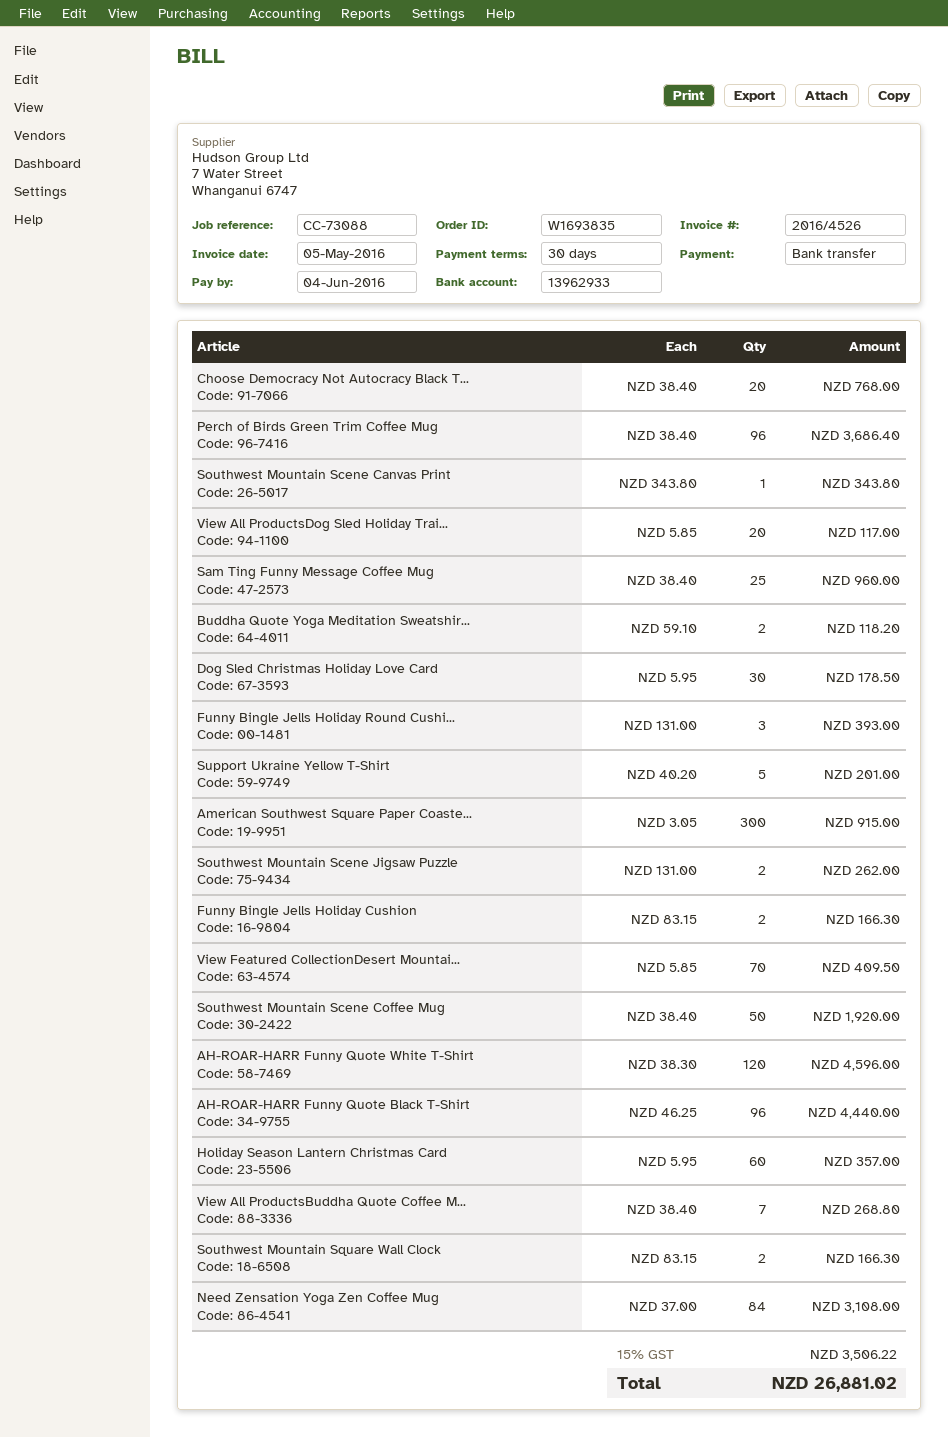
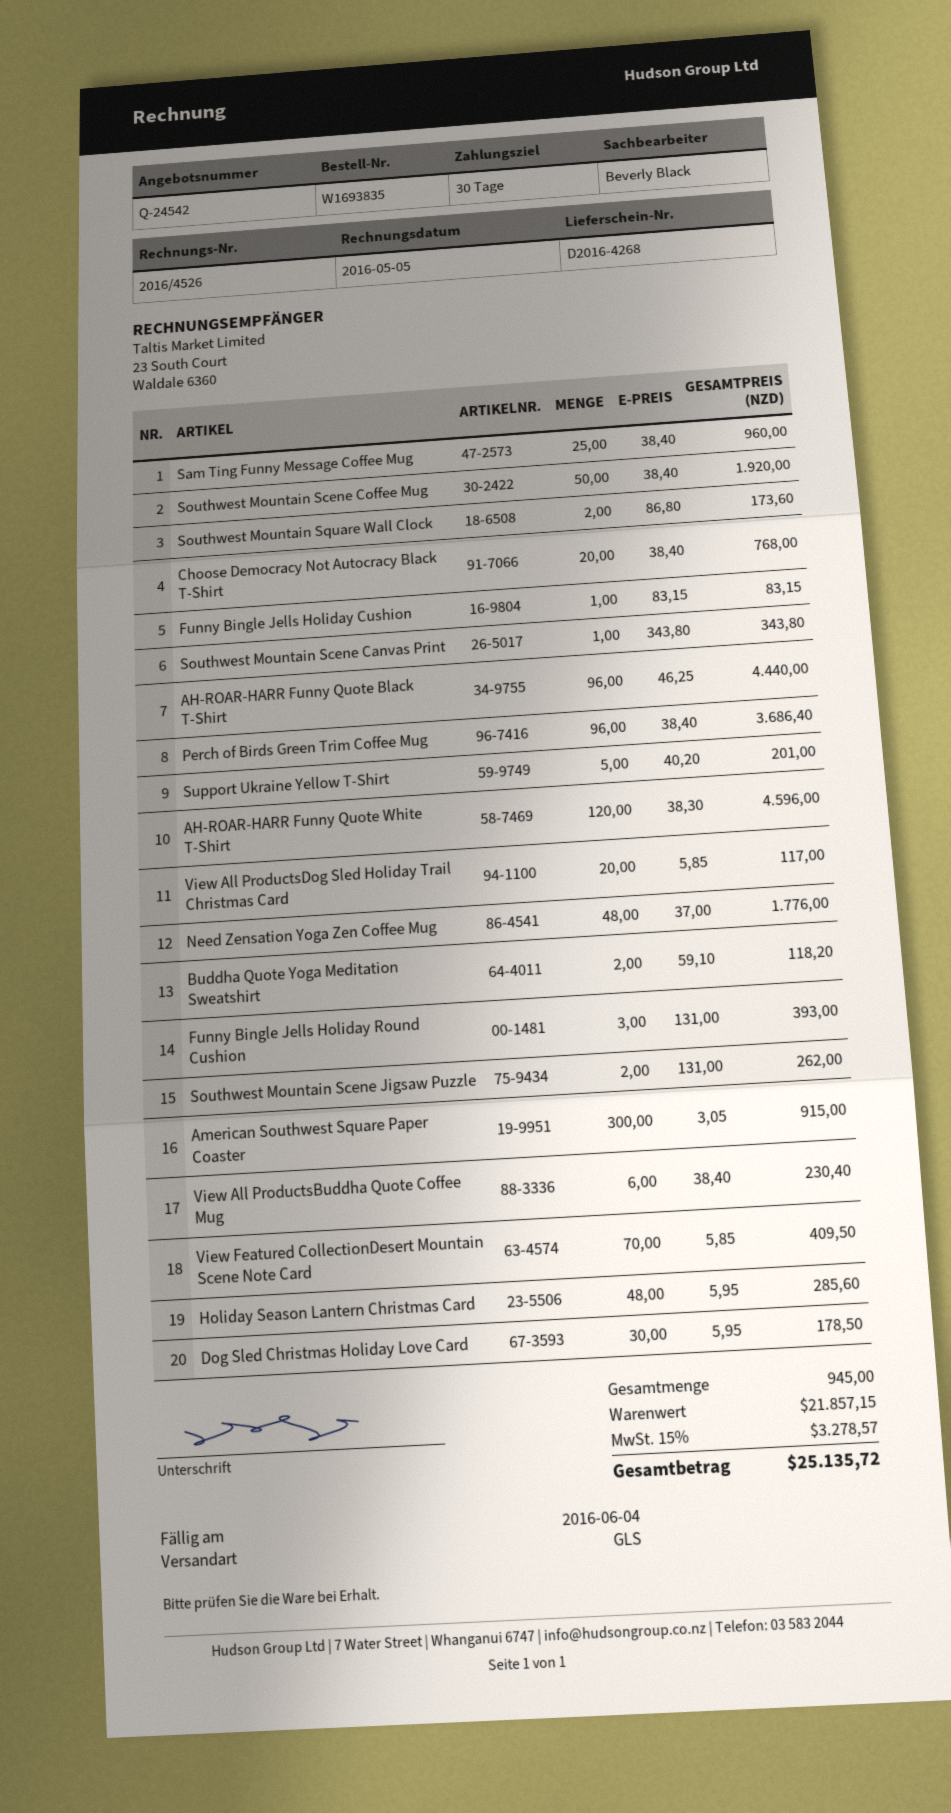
Funny Bingle Jells Holiday Cushion: 2 x 83.15 = 166.30 -> 1 x 83.15 = 83.15
Holiday Season Lantern Christmas Card: 60 x 5.95 = 357.00 -> 48 x 5.95 = 285.60
View All ProductsBuddha Quote Coffee M...: 7 x 38.40 = 268.80 -> 6 x 38.40 = 230.40
Southwest Mountain Square Wall Clock: 2 x 83.15 = 166.30 -> 2 x 86.80 = 173.60
Need Zensation Yoga Zen Coffee Mug: 84 x 37.00 = 3108.00 -> 48 x 37.00 = 1776.00
tax: 15% = 3506.22 -> 15% = 3278.57
total: 26881.02 -> 25135.72

